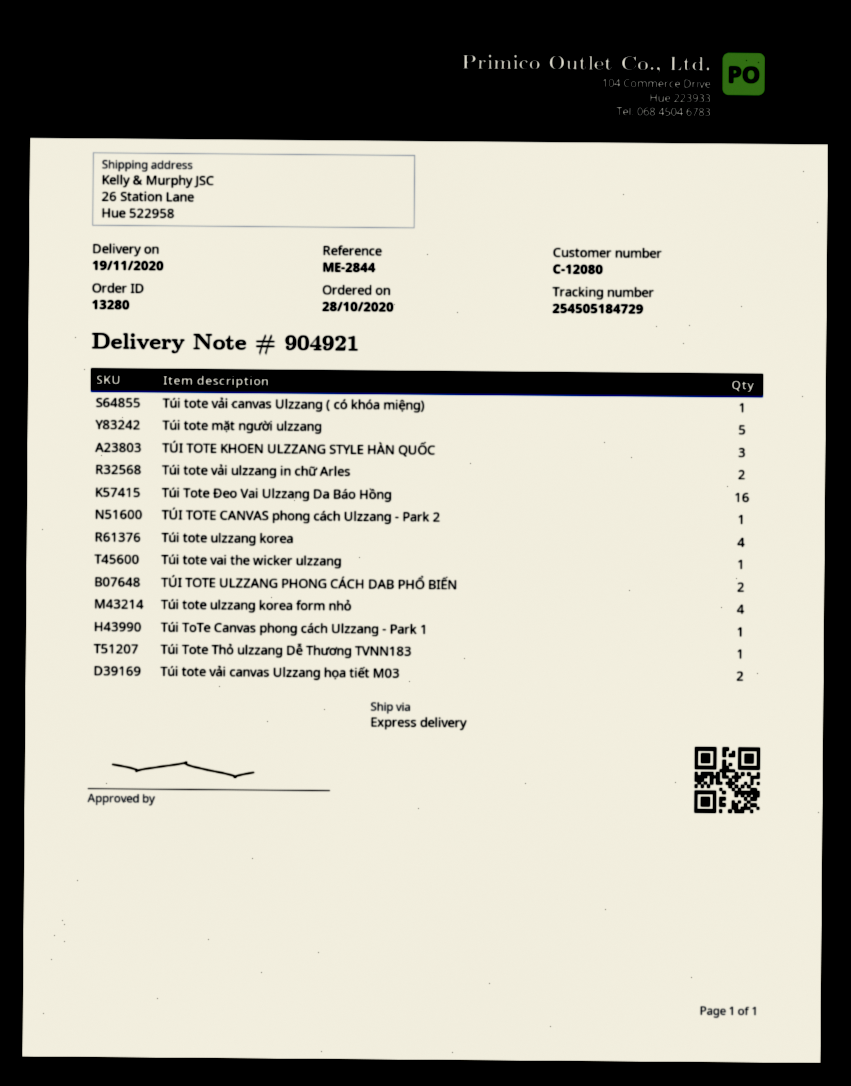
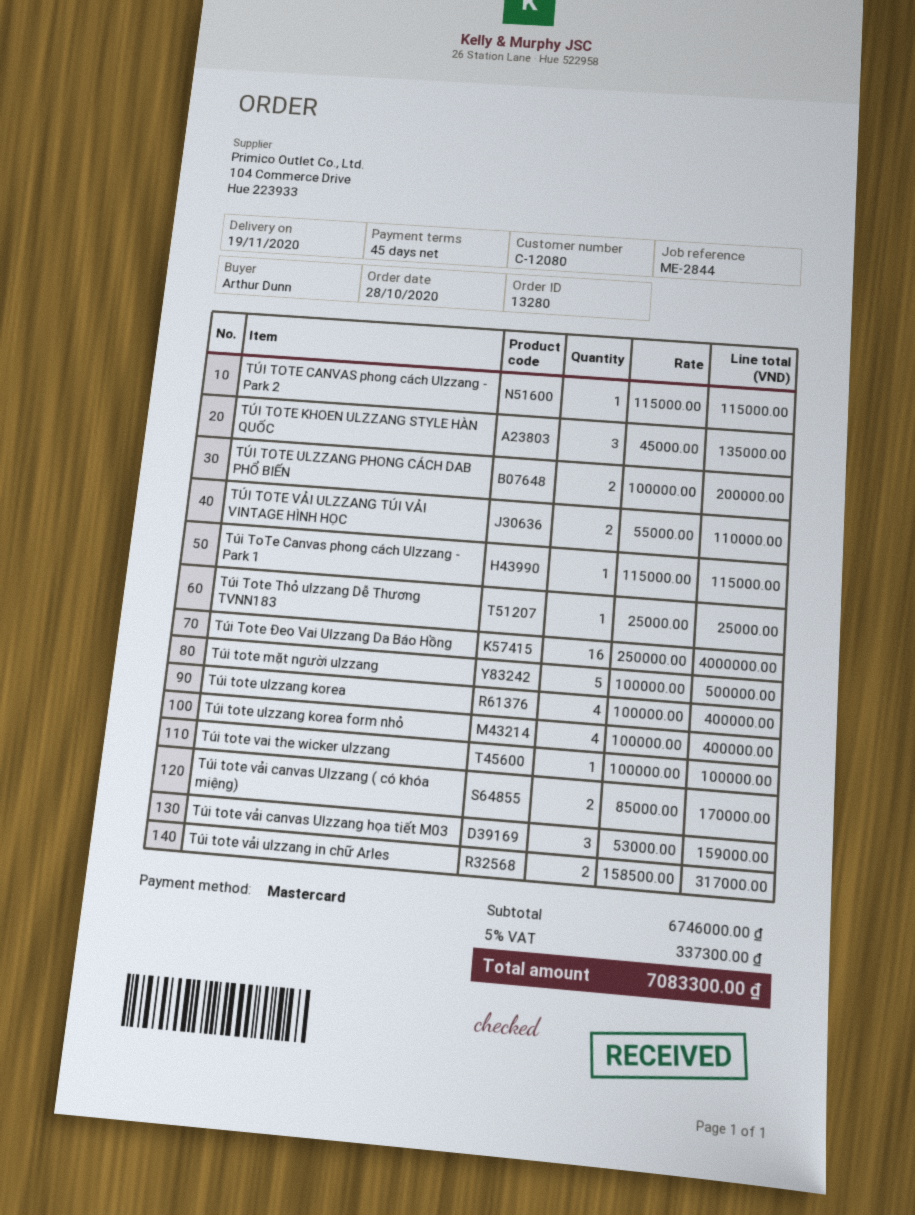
Túi tote vải canvas Ulzzang ( có khóa miệng): 1 -> 2
Túi tote vải canvas Ulzzang họa tiết M03: 2 -> 3
TÚI TOTE VẢI ULZZANG TÚI VẢI VINTAGE HÌNH HỌC: none -> 2

